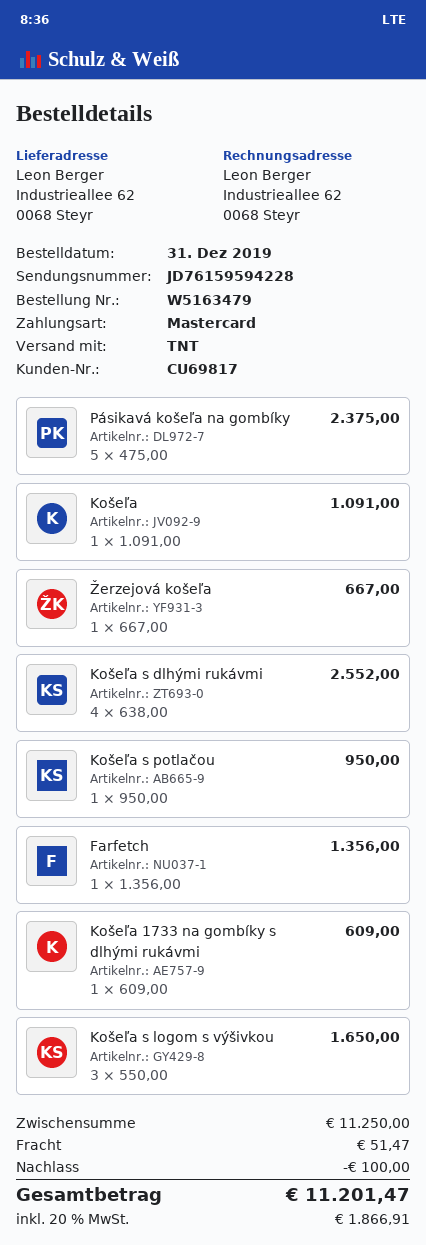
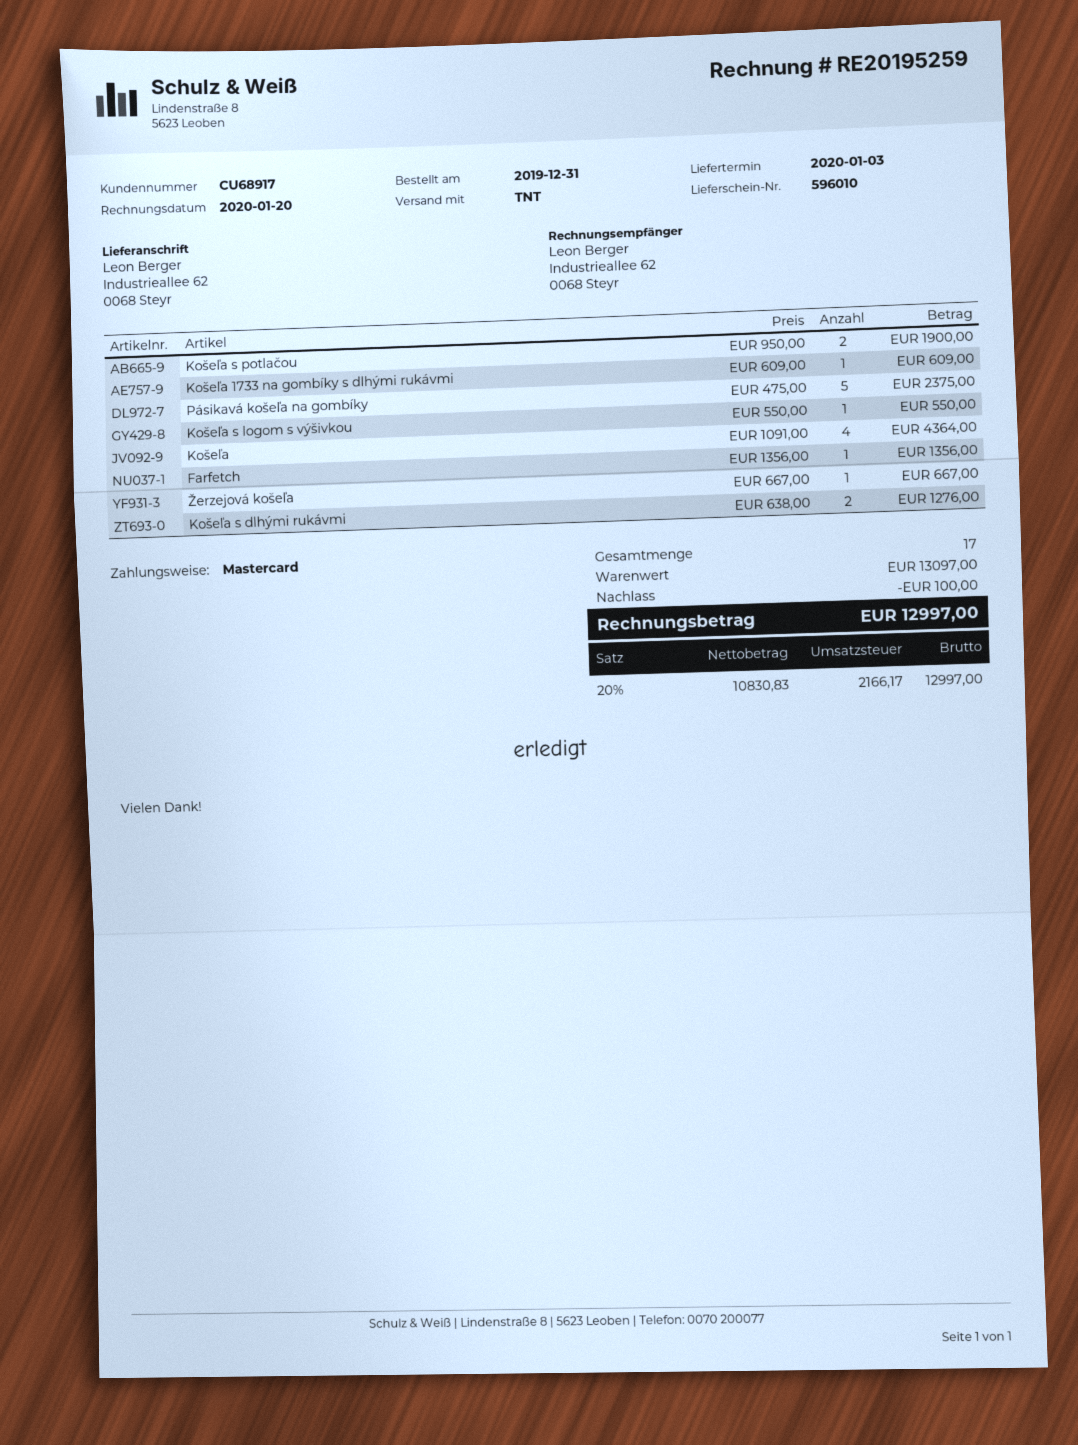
customer number: CU69817 -> CU68917
Košeľa: 1 x 1091.00 = 1091.00 -> 4 x 1091.00 = 4364.00
Košeľa s dlhými rukávmi: 4 x 638.00 = 2552.00 -> 2 x 638.00 = 1276.00
Košeľa s potlačou: 1 x 950.00 = 950.00 -> 2 x 950.00 = 1900.00
Košeľa s logom s výšivkou: 3 x 550.00 = 1650.00 -> 1 x 550.00 = 550.00
subtotal: 11250.00 -> 13097.00
shipping: 51.47 -> none
tax: 20% = 1866.91 -> 20% = 2166.17
total: 11201.47 -> 12997.00

